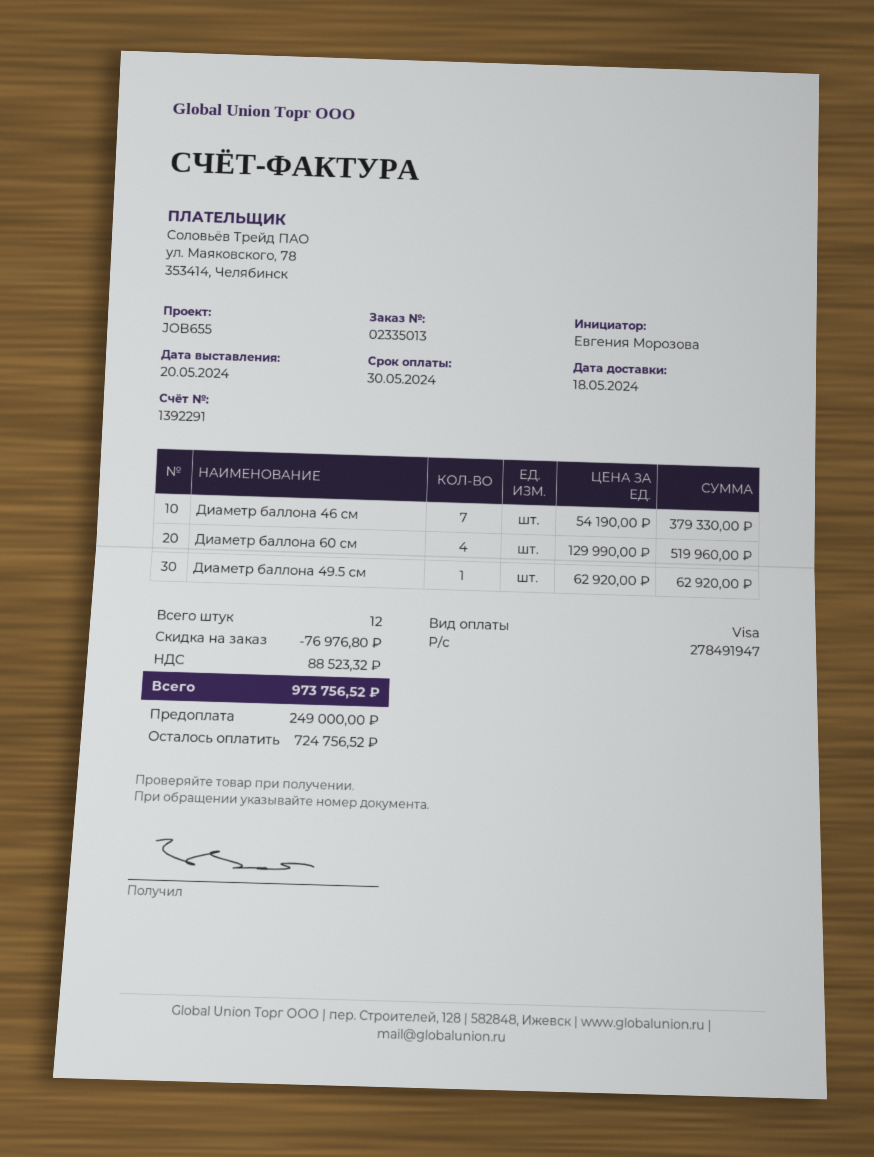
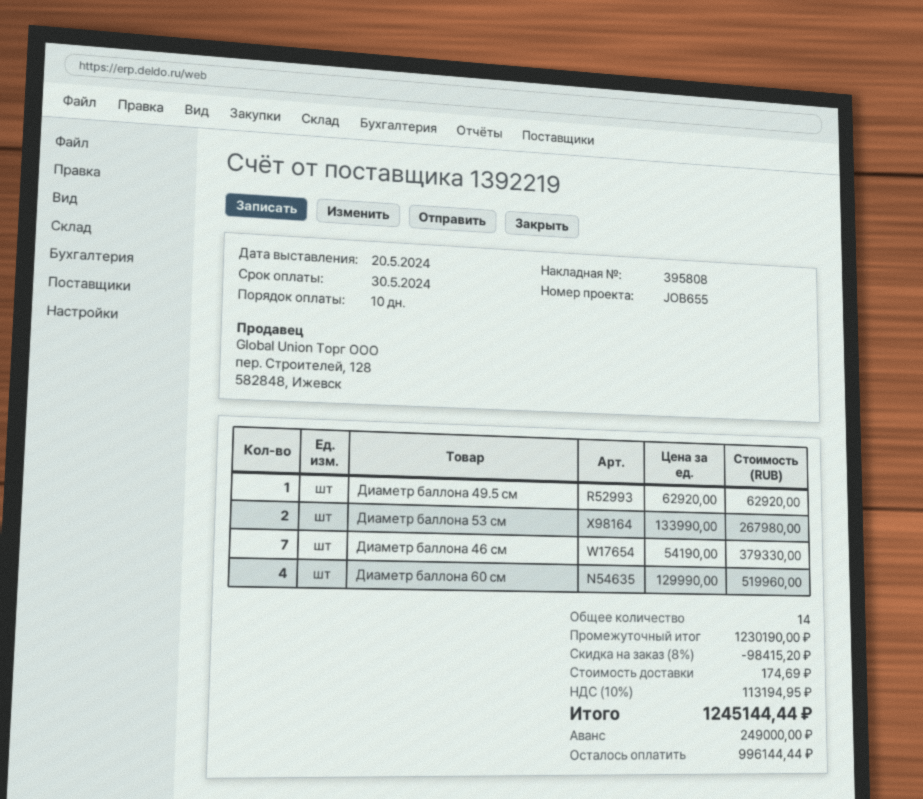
invoice number: 1392291 -> 1392219
Диаметр баллона 53 см: none -> 2 x 133990.00 = 267980.00
total quantity: 12 -> 14
discount: 76976.80 -> 98415.20
shipping: none -> 174.69
tax: 88523.32 -> 113194.95
total: 973756.52 -> 1245144.44
balance: 724756.52 -> 996144.44

